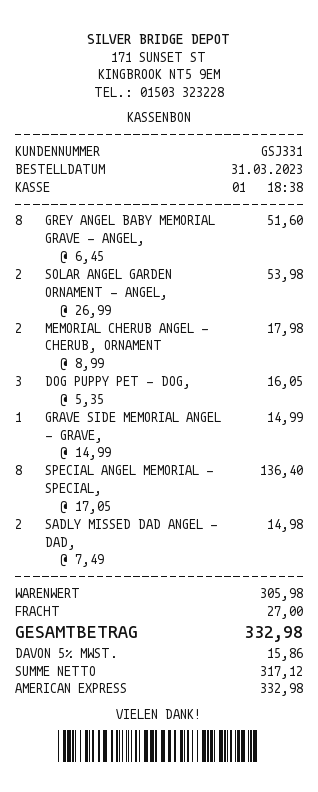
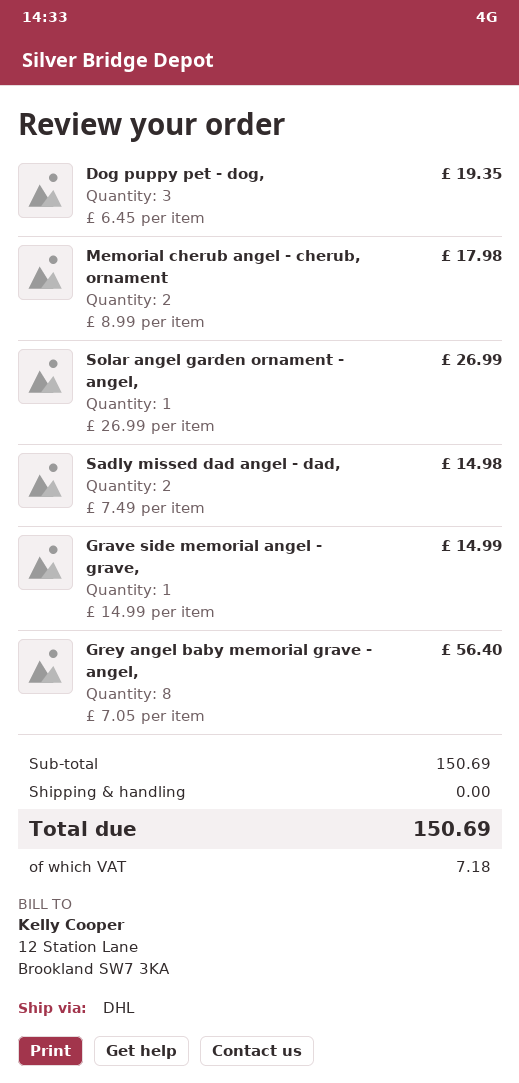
GREY ANGEL BABY MEMORIAL GRAVE - ANGEL,: 8 x 6.45 = 51.60 -> 8 x 7.05 = 56.40
SOLAR ANGEL GARDEN ORNAMENT - ANGEL,: 2 x 26.99 = 53.98 -> 1 x 26.99 = 26.99
DOG PUPPY PET - DOG,: 3 x 5.35 = 16.05 -> 3 x 6.45 = 19.35
SPECIAL ANGEL MEMORIAL - SPECIAL,: 8 x 17.05 = 136.40 -> none
subtotal: 305.98 -> 150.69
shipping: 27.00 -> 0.00
tax: 15.86 -> 7.18
total: 332.98 -> 150.69

